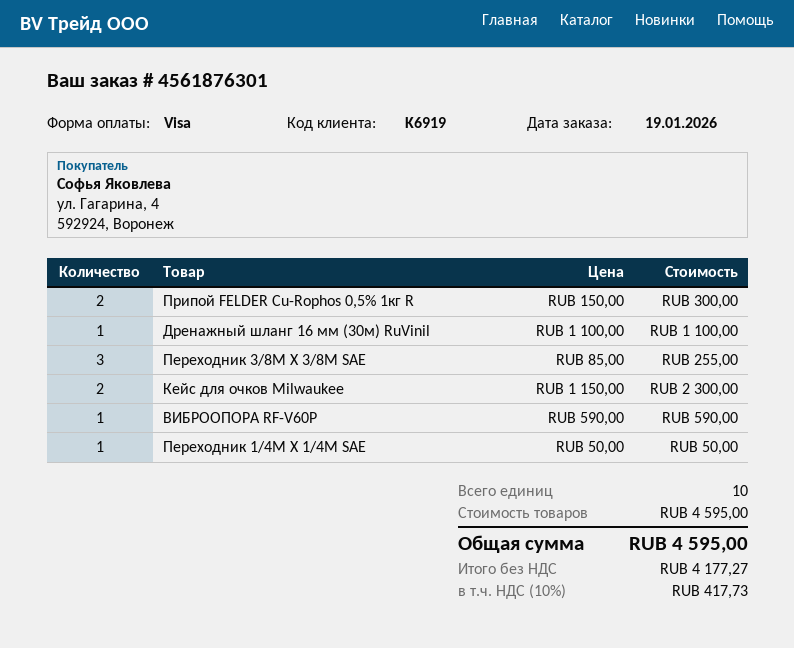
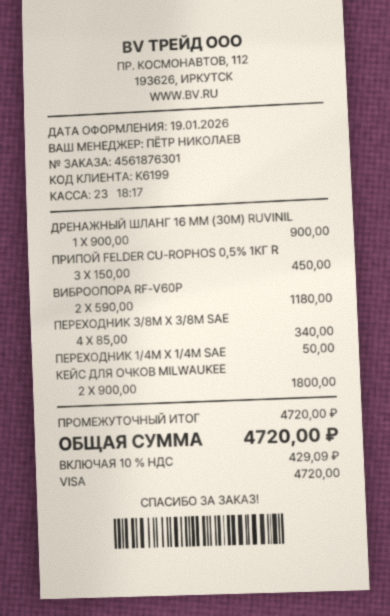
customer number: K6919 -> K6199
Припой FELDER Cu-Rophos 0,5% 1кг R: 2 x 150.00 = 300.00 -> 3 x 150.00 = 450.00
Дренажный шланг 16 мм (30м) RuVinil: 1 x 1100.00 = 1100.00 -> 1 x 900.00 = 900.00
Переходник 3/8M X 3/8M SAE: 3 x 85.00 = 255.00 -> 4 x 85.00 = 340.00
Кейс для очков Milwaukee: 2 x 1150.00 = 2300.00 -> 2 x 900.00 = 1800.00
ВИБРООПОРА RF-V60P: 1 x 590.00 = 590.00 -> 2 x 590.00 = 1180.00
subtotal: 4595.00 -> 4720.00
tax: 10% = 417.73 -> 10% = 429.09
total: 4595.00 -> 4720.00

